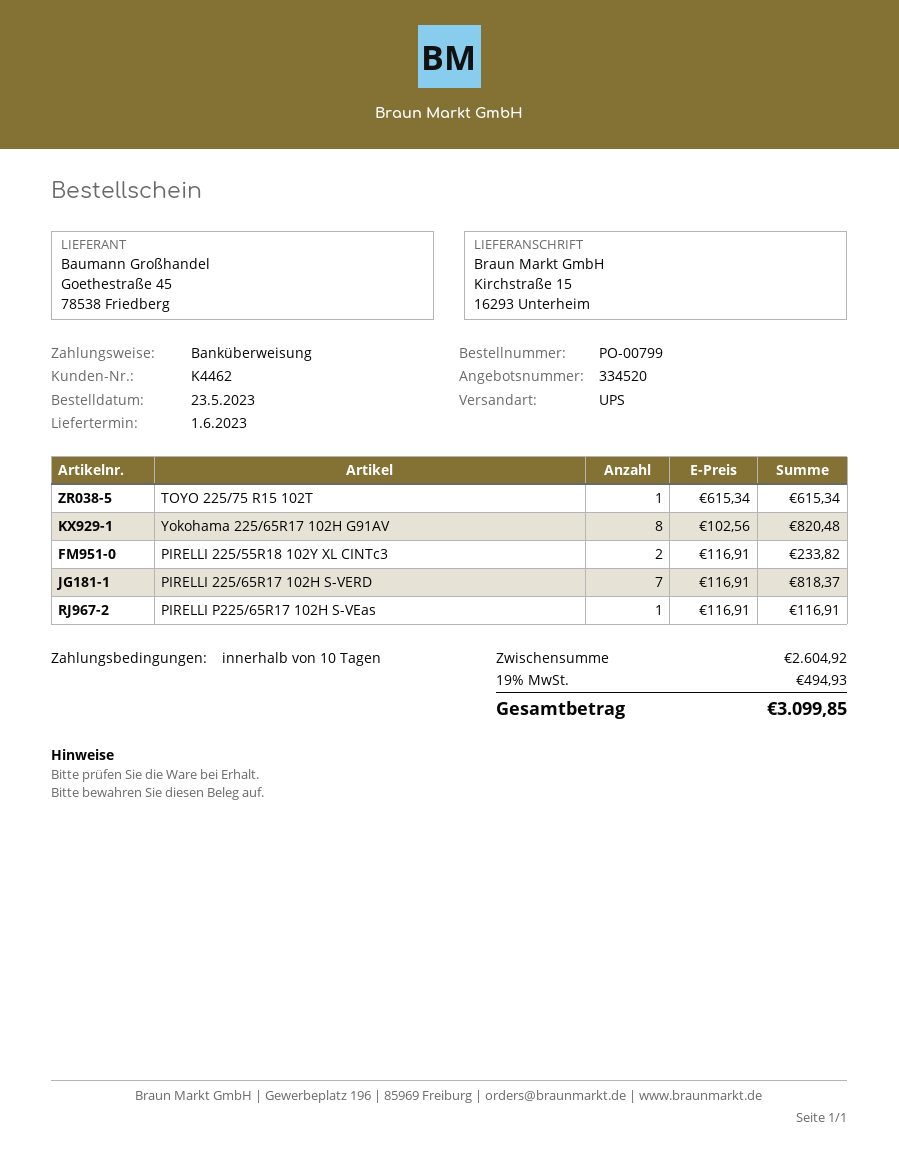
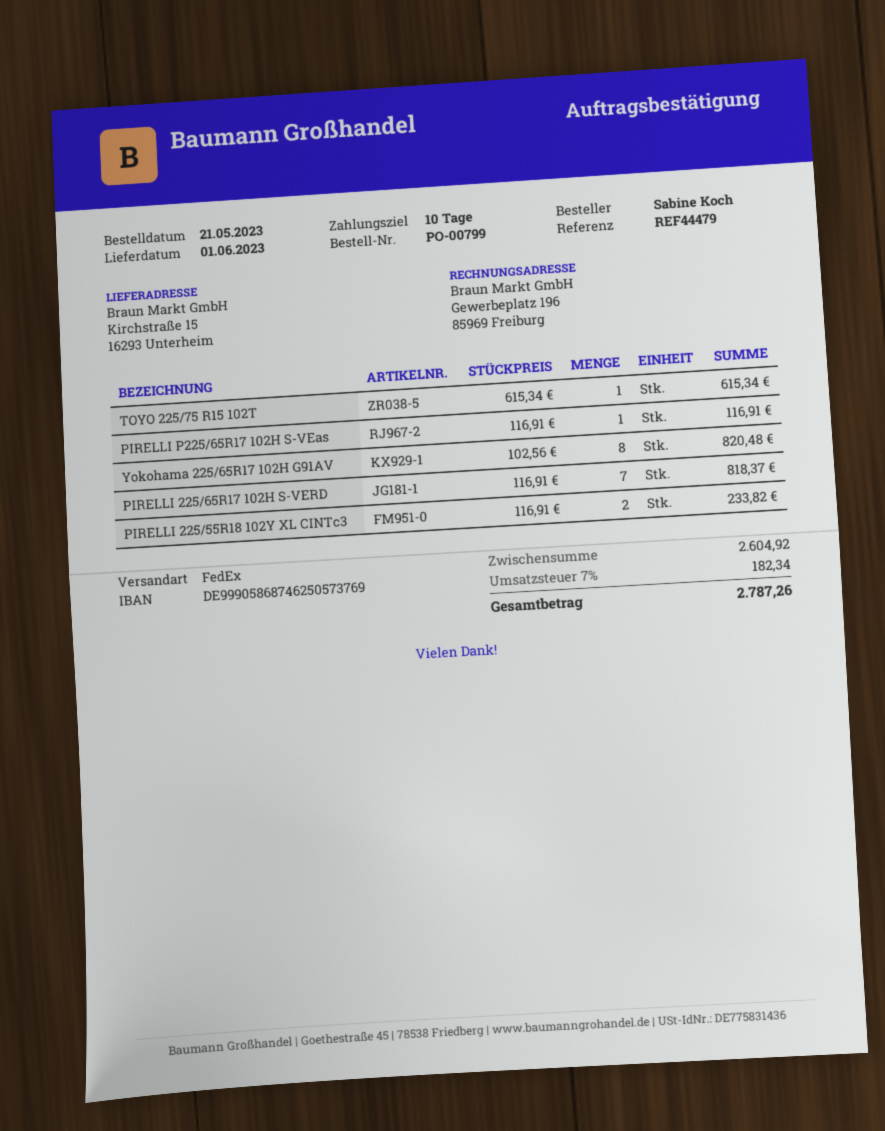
order date: 2023-05-23 -> 2023-05-21
shipping method: UPS -> FedEx
tax: 19% = 494.93 -> 7% = 182.34
total: 3099.85 -> 2787.26

